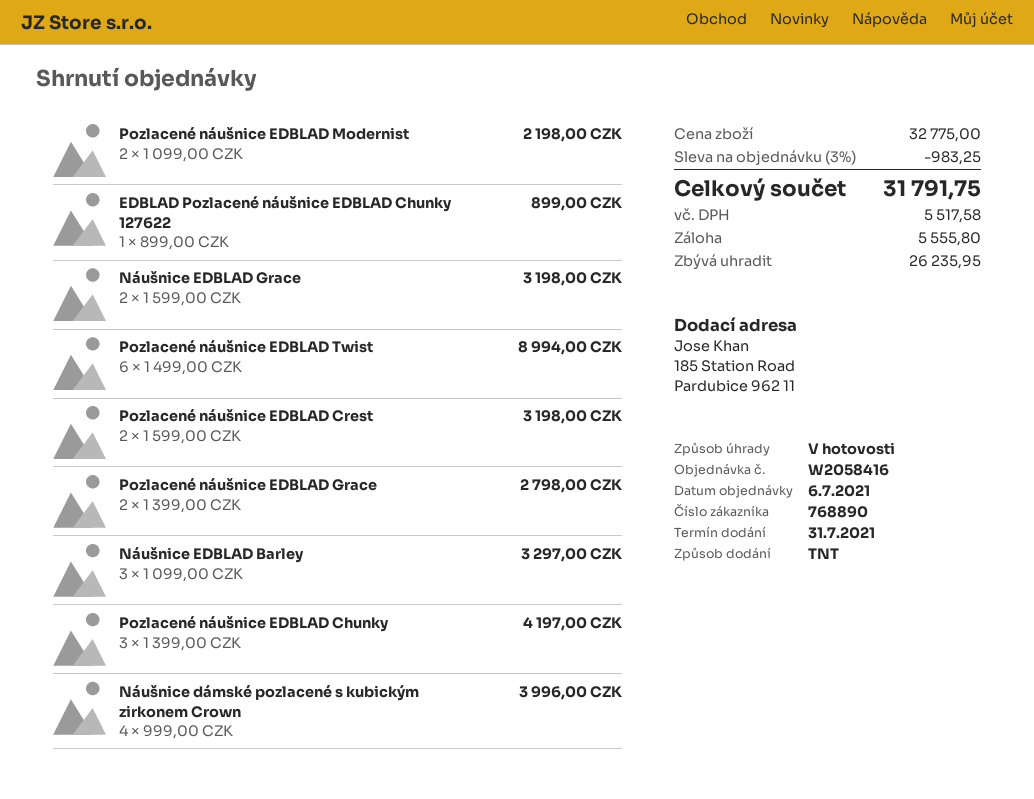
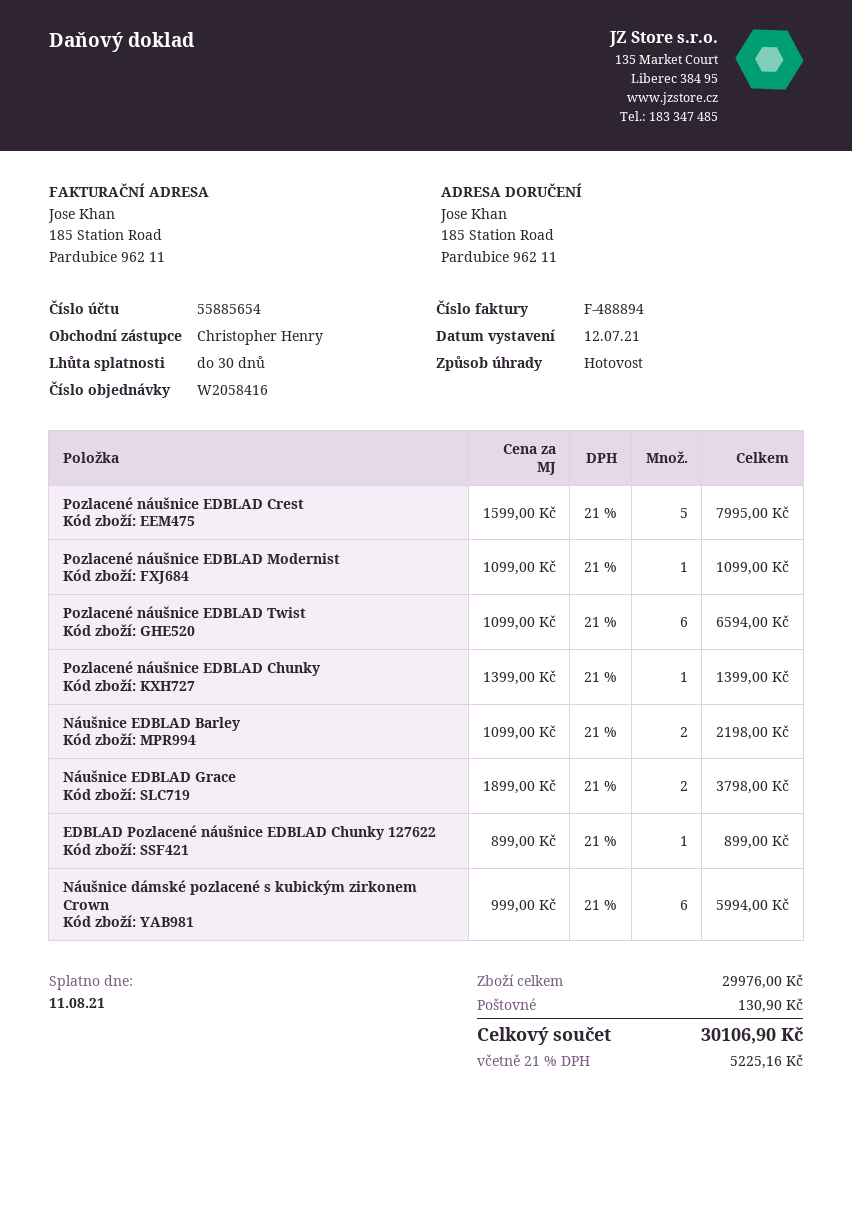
Pozlacené náušnice EDBLAD Modernist: 2 x 1099.00 = 2198.00 -> 1 x 1099.00 = 1099.00
Náušnice EDBLAD Grace: 2 x 1599.00 = 3198.00 -> 2 x 1899.00 = 3798.00
Pozlacené náušnice EDBLAD Twist: 6 x 1499.00 = 8994.00 -> 6 x 1099.00 = 6594.00
Pozlacené náušnice EDBLAD Crest: 2 x 1599.00 = 3198.00 -> 5 x 1599.00 = 7995.00
Pozlacené náušnice EDBLAD Grace: 2 x 1399.00 = 2798.00 -> none
Náušnice EDBLAD Barley: 3 x 1099.00 = 3297.00 -> 2 x 1099.00 = 2198.00
Pozlacené náušnice EDBLAD Chunky: 3 x 1399.00 = 4197.00 -> 1 x 1399.00 = 1399.00
Náušnice dámské pozlacené s kubickým zirkonem Crown: 4 x 999.00 = 3996.00 -> 6 x 999.00 = 5994.00
subtotal: 32775.00 -> 29976.00
discount: 3% = 983.25 -> none
shipping: none -> 130.90
tax: 5517.58 -> 5225.16
total: 31791.75 -> 30106.90

